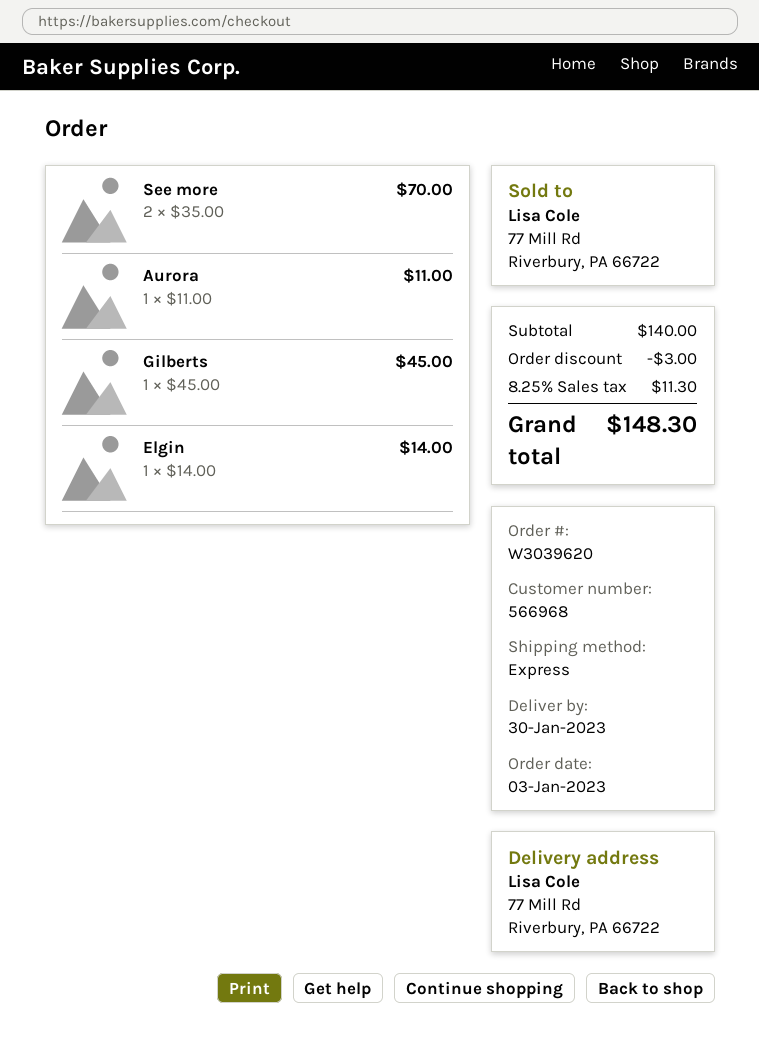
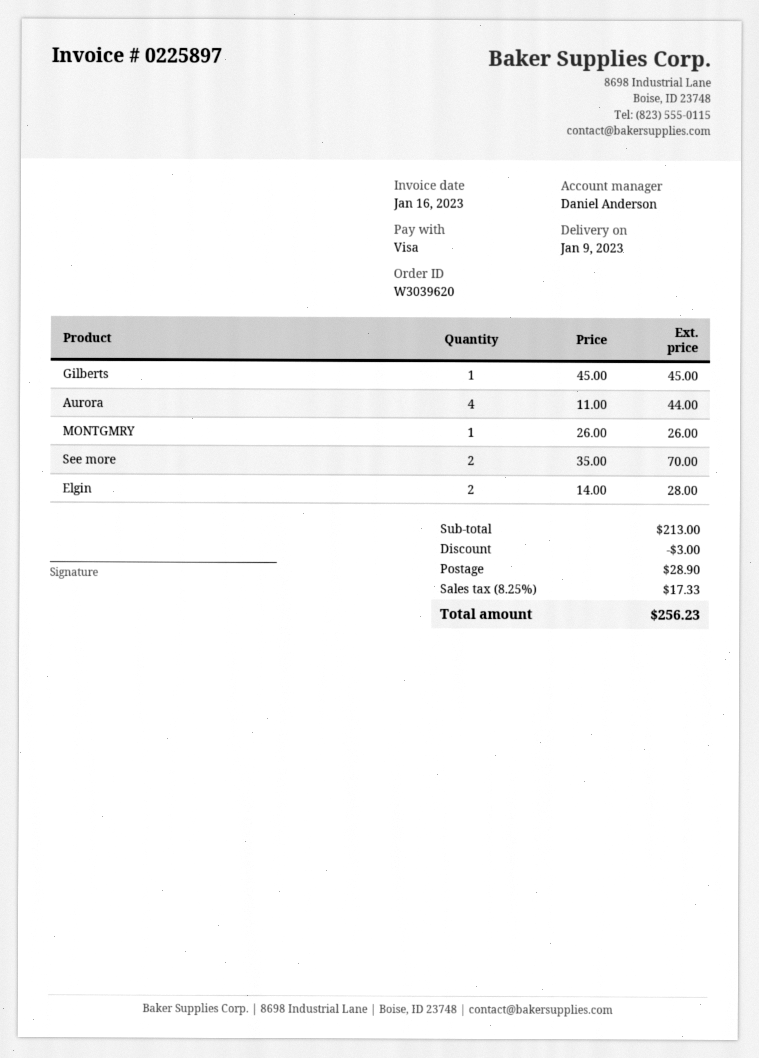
delivery date: 2023-01-30 -> 2023-01-09
Aurora: 1 x 11.00 = 11.00 -> 4 x 11.00 = 44.00
Elgin: 1 x 14.00 = 14.00 -> 2 x 14.00 = 28.00
MONTGMRY: none -> 1 x 26.00 = 26.00
subtotal: 140.00 -> 213.00
shipping: none -> 28.90
tax: 8.25% = 11.30 -> 8.25% = 17.33
total: 148.30 -> 256.23

